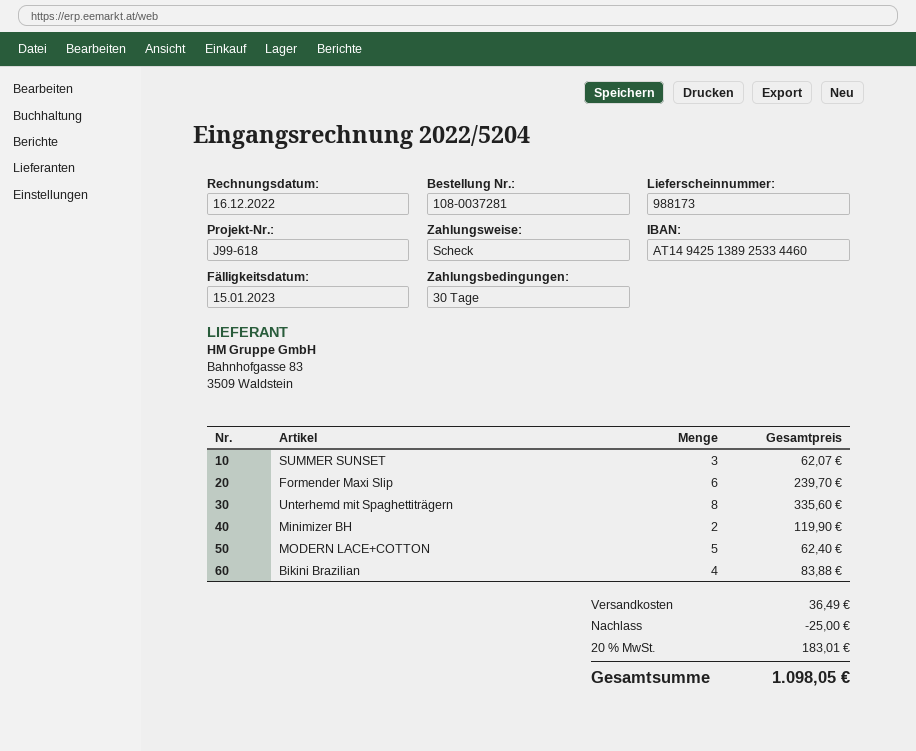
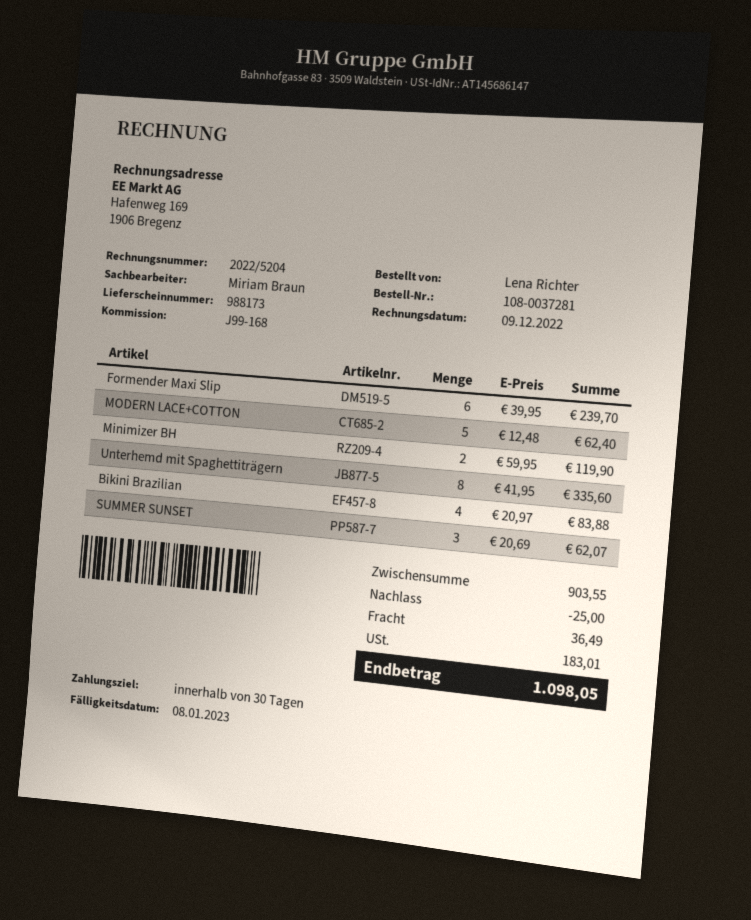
invoice date: 2022-12-16 -> 2022-12-09
due date: 2023-01-15 -> 2023-01-08
reference: J99-618 -> J99-168

